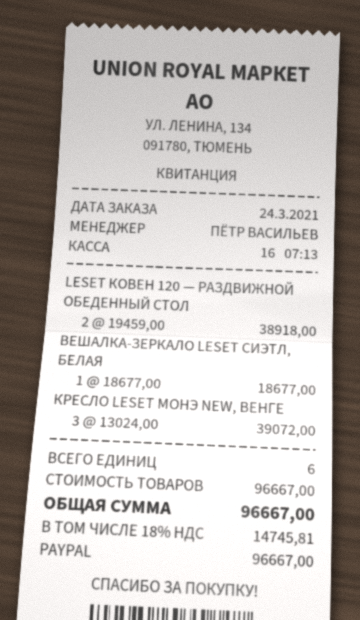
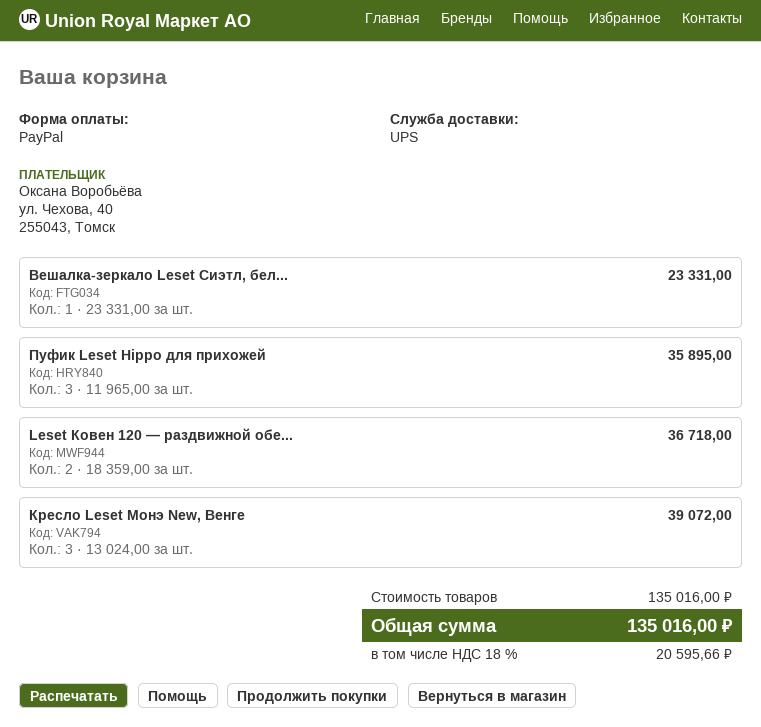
LESET КОВЕН 120 — РАЗДВИЖНОЙ ОБЕДЕННЫЙ СТОЛ: 2 x 19459.00 = 38918.00 -> 2 x 18359.00 = 36718.00
ВЕШАЛКА-ЗЕРКАЛО LESET СИЭТЛ, БЕЛАЯ: 1 x 18677.00 = 18677.00 -> 1 x 23331.00 = 23331.00
Пуфик Leset Hippo для прихожей: none -> 3 x 11965.00 = 35895.00
subtotal: 96667.00 -> 135016.00
tax: 18% = 14745.81 -> 18% = 20595.66
total: 96667.00 -> 135016.00

